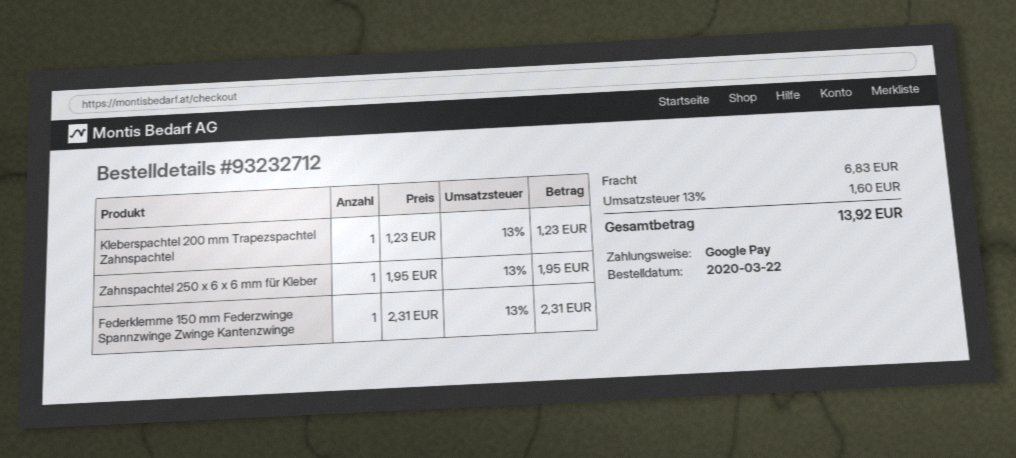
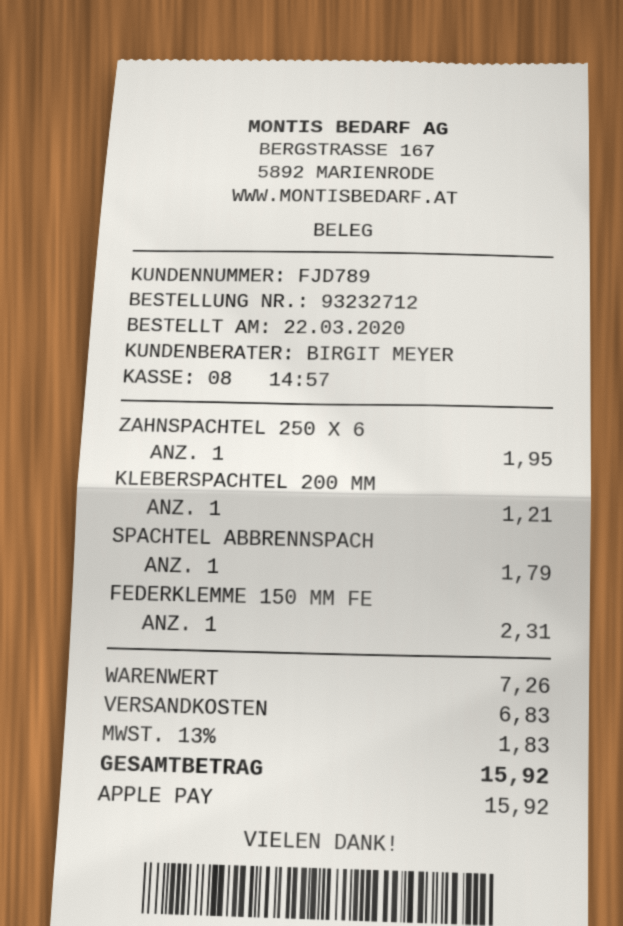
payment method: Google Pay -> Apple Pay
Kleberspachtel 200 mm Trapezspachtel Zahnspachtel: 1 for 1.23 -> 1 for 1.21
SPACHTEL ABBRENNSPACH: none -> 1 for 1.79
tax: 13% = 1.60 -> 13% = 1.83
total: 13.92 -> 15.92

